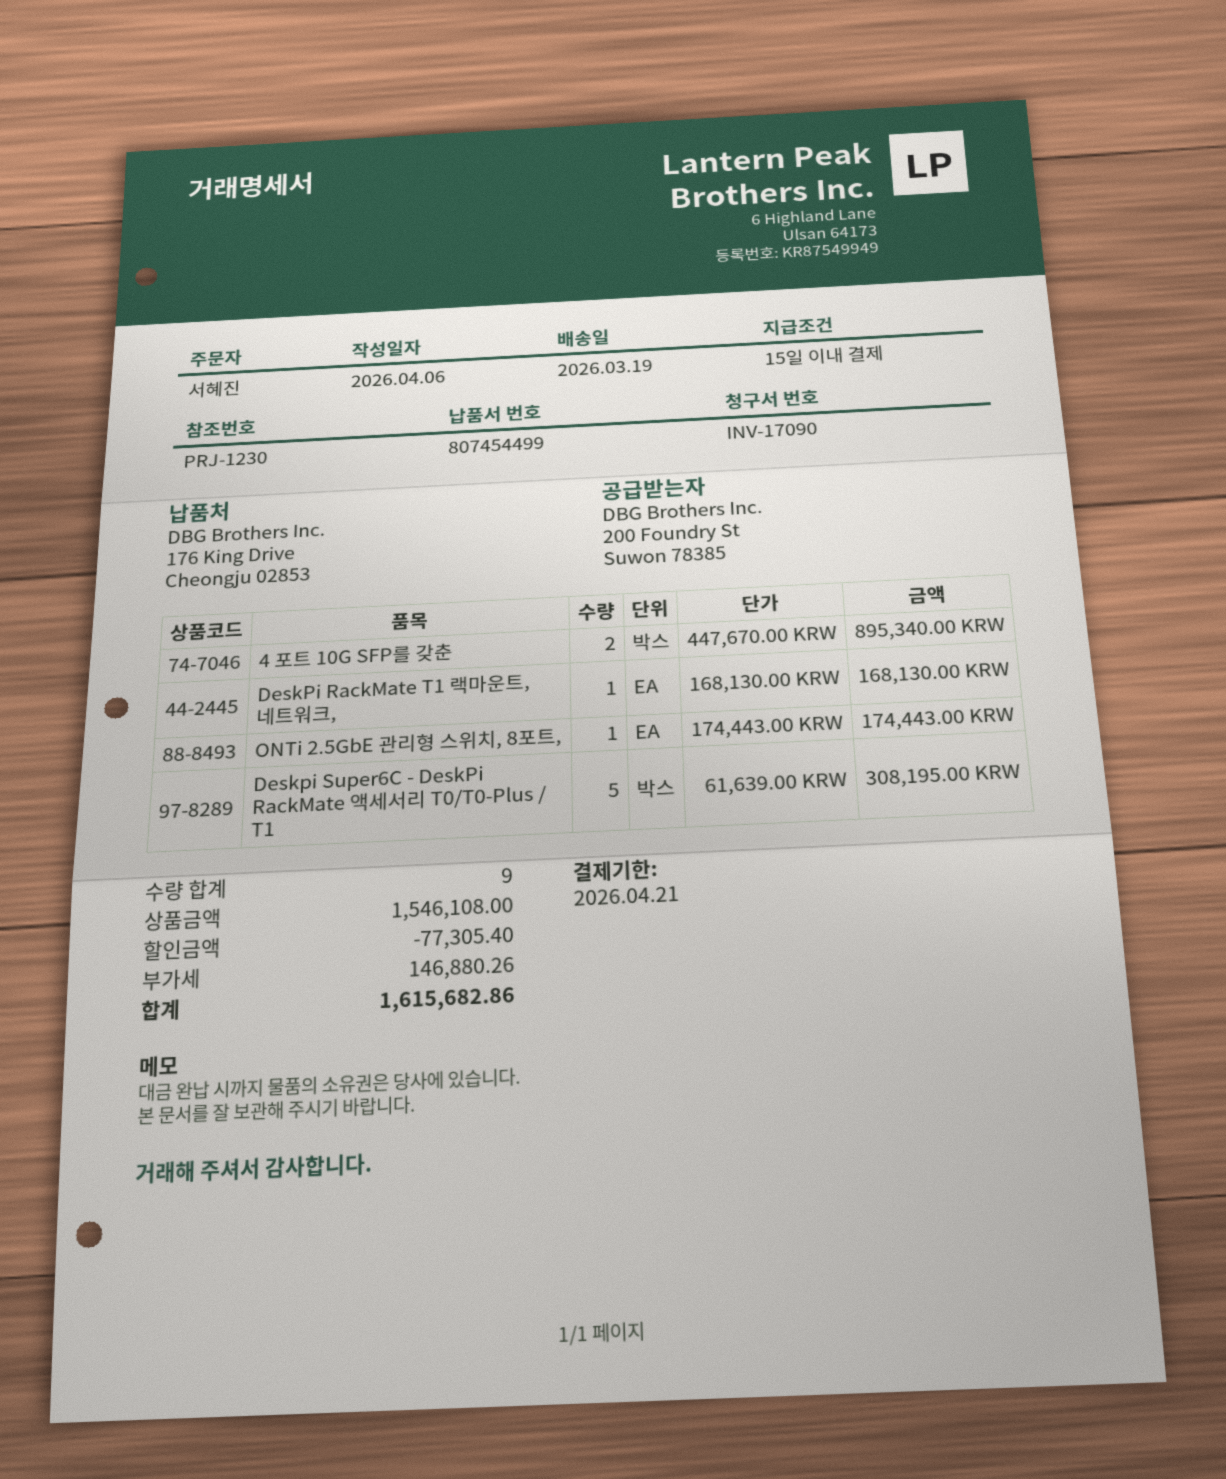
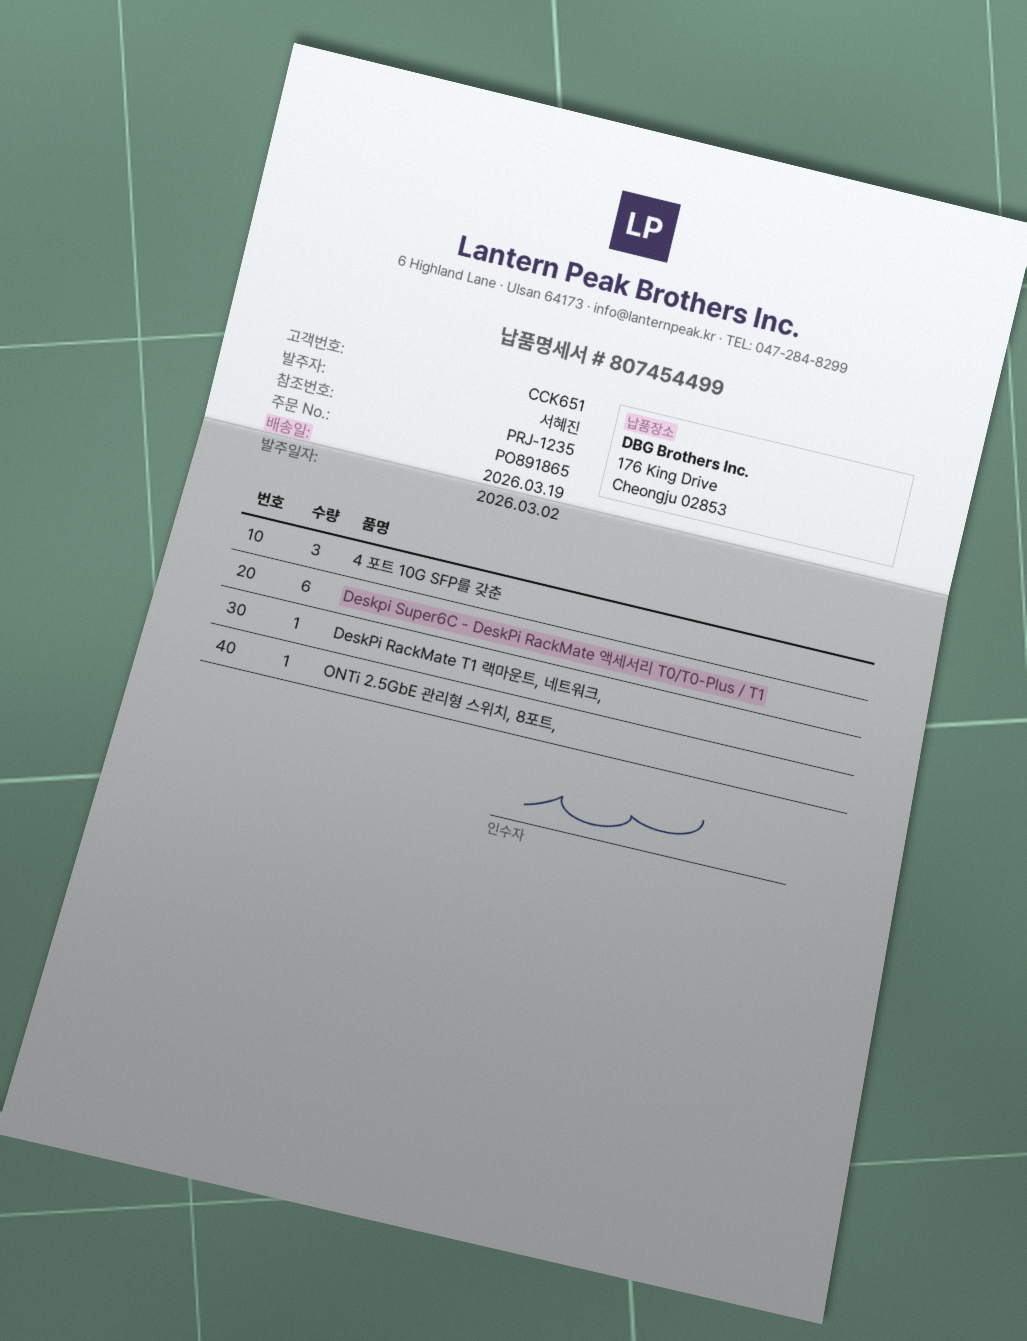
reference: PRJ-1230 -> PRJ-1235
4 포트 10G SFP를 갖춘: 2 -> 3
Deskpi Super6C - DeskPi RackMate 액세서리 T0/T0-Plus / T1: 5 -> 6

